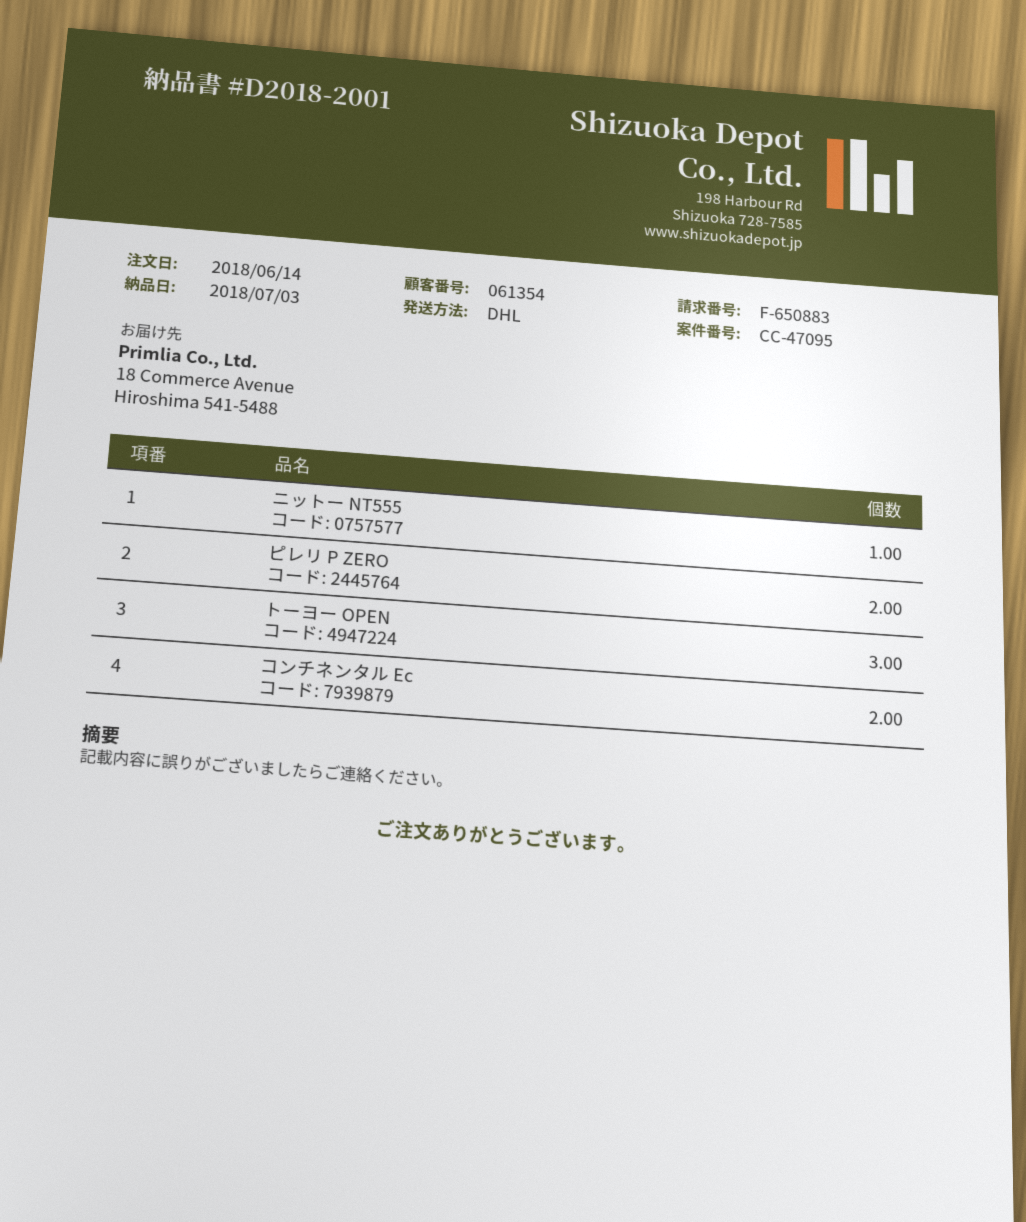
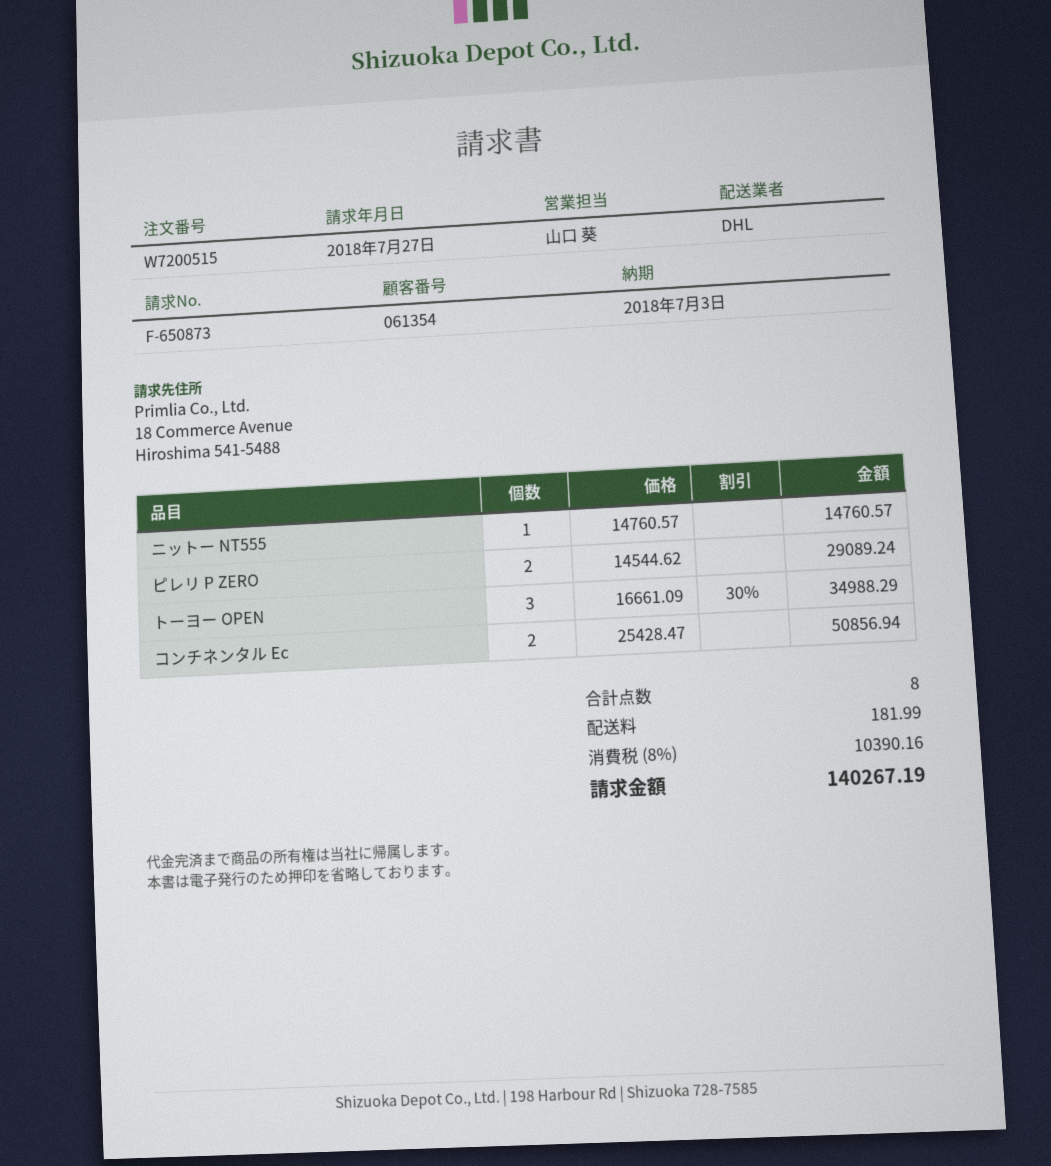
invoice number: F-650883 -> F-650873

